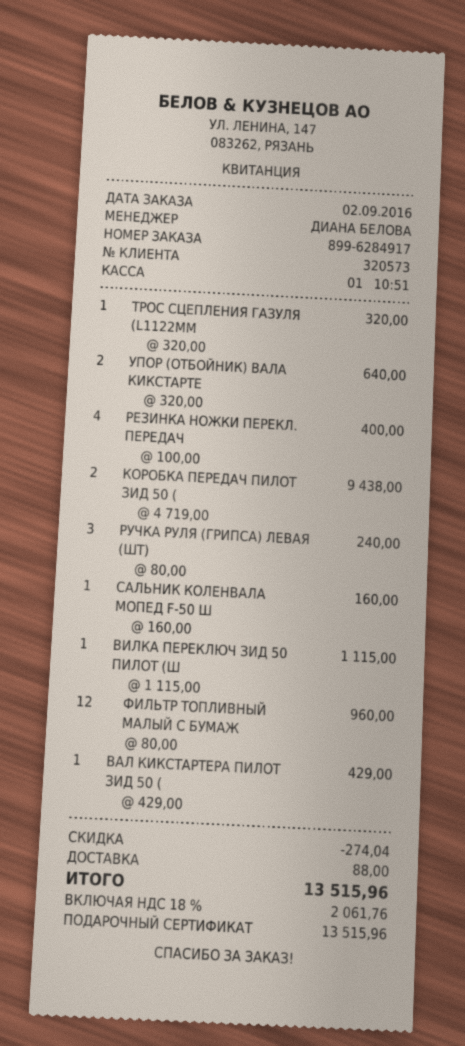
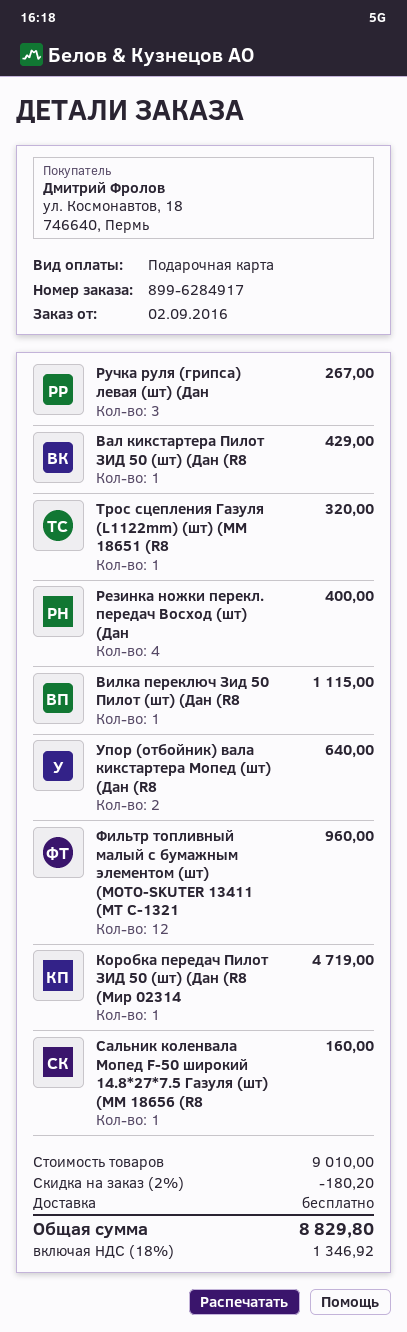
КОРОБКА ПЕРЕДАЧ ПИЛОТ ЗИД 50 (: 2 for 9438.00 -> 1 for 4719.00
РУЧКА РУЛЯ (ГРИПСА) ЛЕВАЯ (ШТ): 3 for 240.00 -> 3 for 267.00
discount: 274.04 -> 180.20
shipping: 88.00 -> 0.00
tax: 18% = 2061.76 -> 18% = 1346.92
total: 13515.96 -> 8829.80

